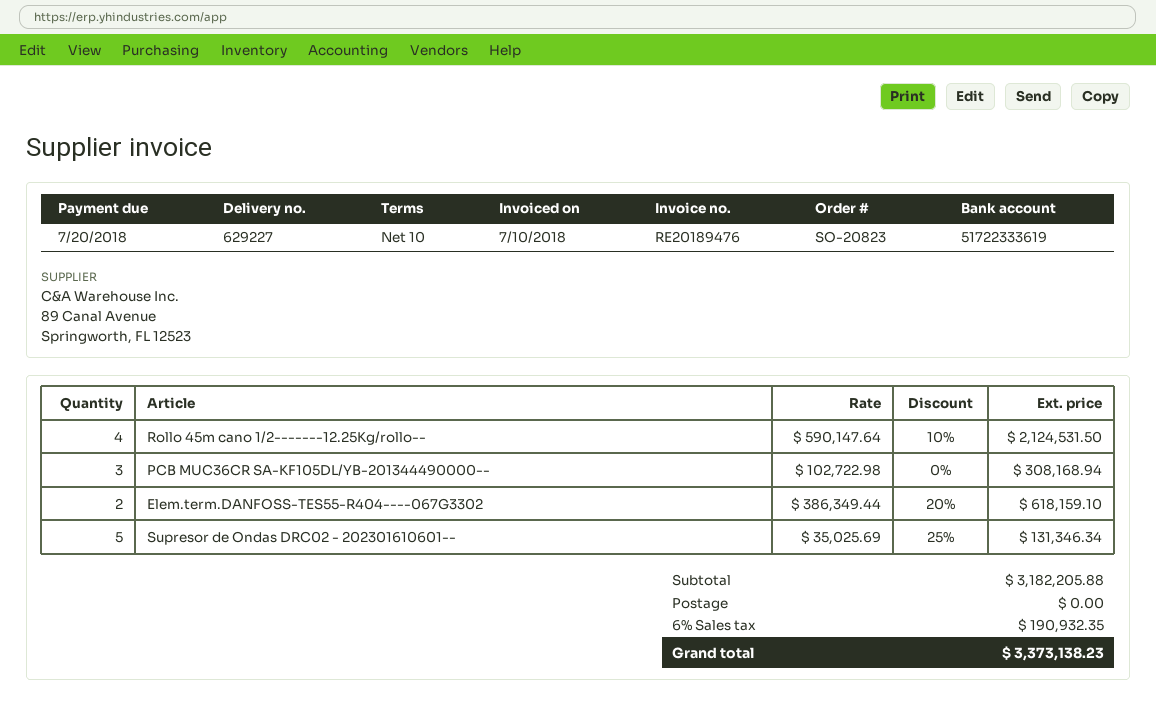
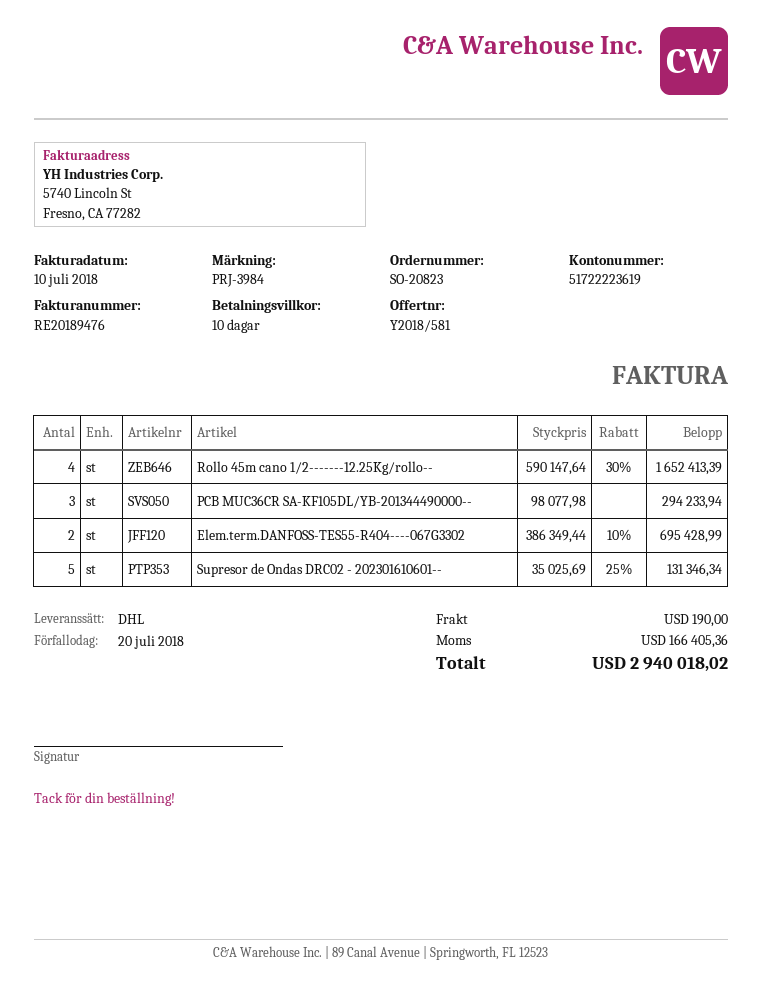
bank account: 51722333619 -> 51722223619
Rollo 45m cano 1/2-------12.25Kg/rollo--: 4 x 590147.64 - 10% = 2124531.50 -> 4 x 590147.64 - 30% = 1652413.39
PCB MUC36CR SA-KF105DL/YB-201344490000--: 3 x 102722.98 = 308168.94 -> 3 x 98077.98 = 294233.94
Elem.term.DANFOSS-TES55-R404----067G3302: 2 x 386349.44 - 20% = 618159.10 -> 2 x 386349.44 - 10% = 695428.99
shipping: 0.00 -> 190.00
tax: 190932.35 -> 166405.36
total: 3373138.23 -> 2940018.02

